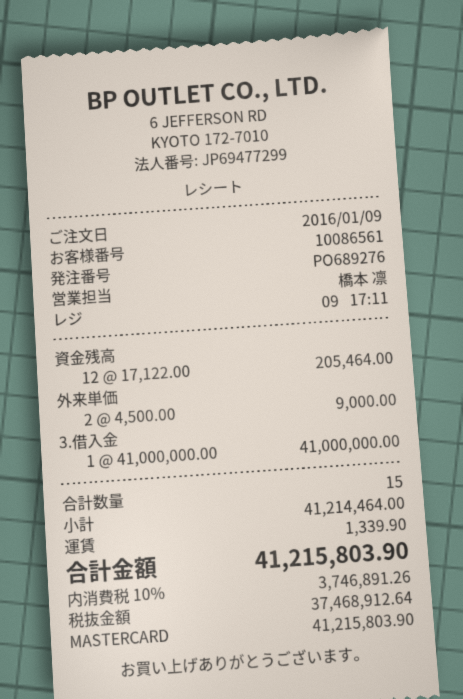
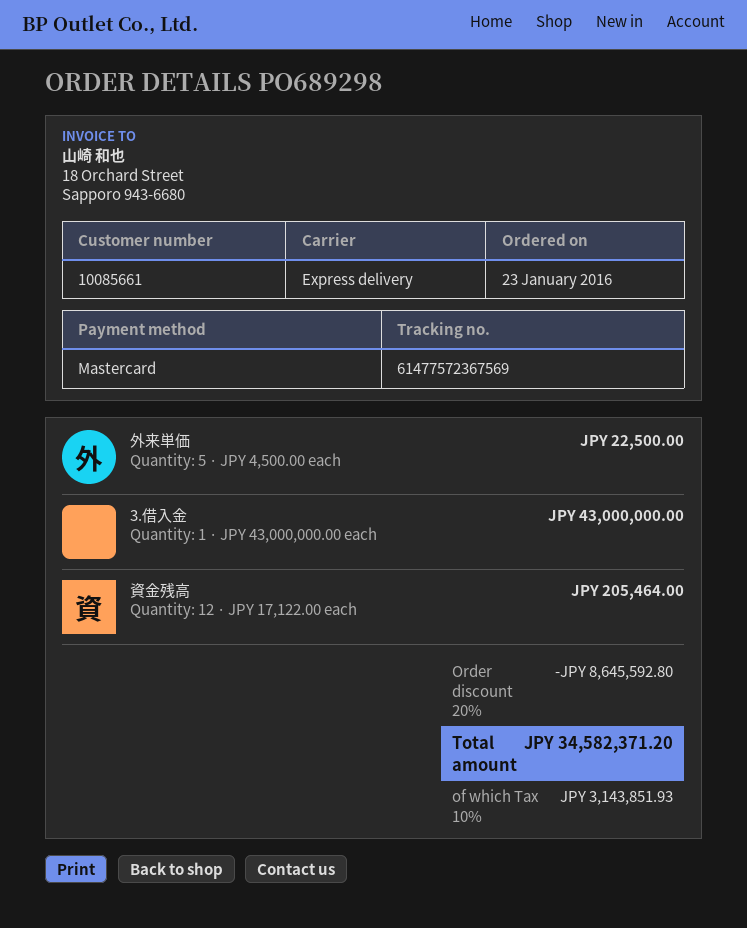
order number: PO689276 -> PO689298
order date: 2016-01-09 -> 2016-01-23
customer number: 10086561 -> 10085661
外来単価: 2 x 4500.00 = 9000.00 -> 5 x 4500.00 = 22500.00
3.借入金: 1 x 41000000.00 = 41000000.00 -> 1 x 43000000.00 = 43000000.00
discount: none -> 20% = 8645592.80
shipping: 1339.90 -> none
tax: 10% = 3746891.26 -> 10% = 3143851.93
total: 41215803.90 -> 34582371.20

